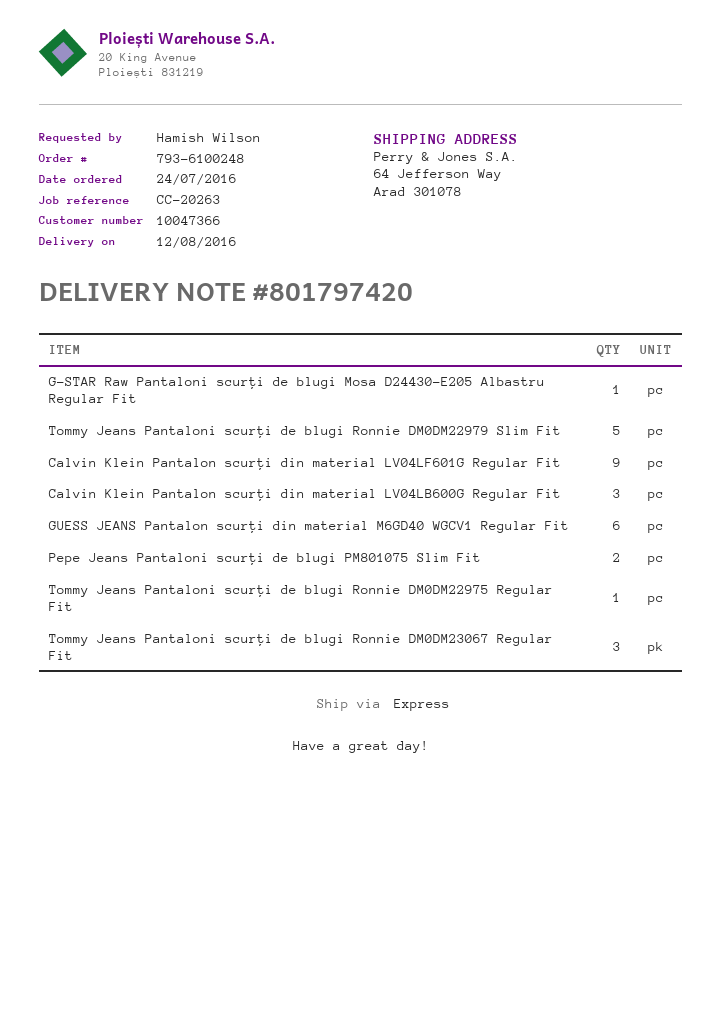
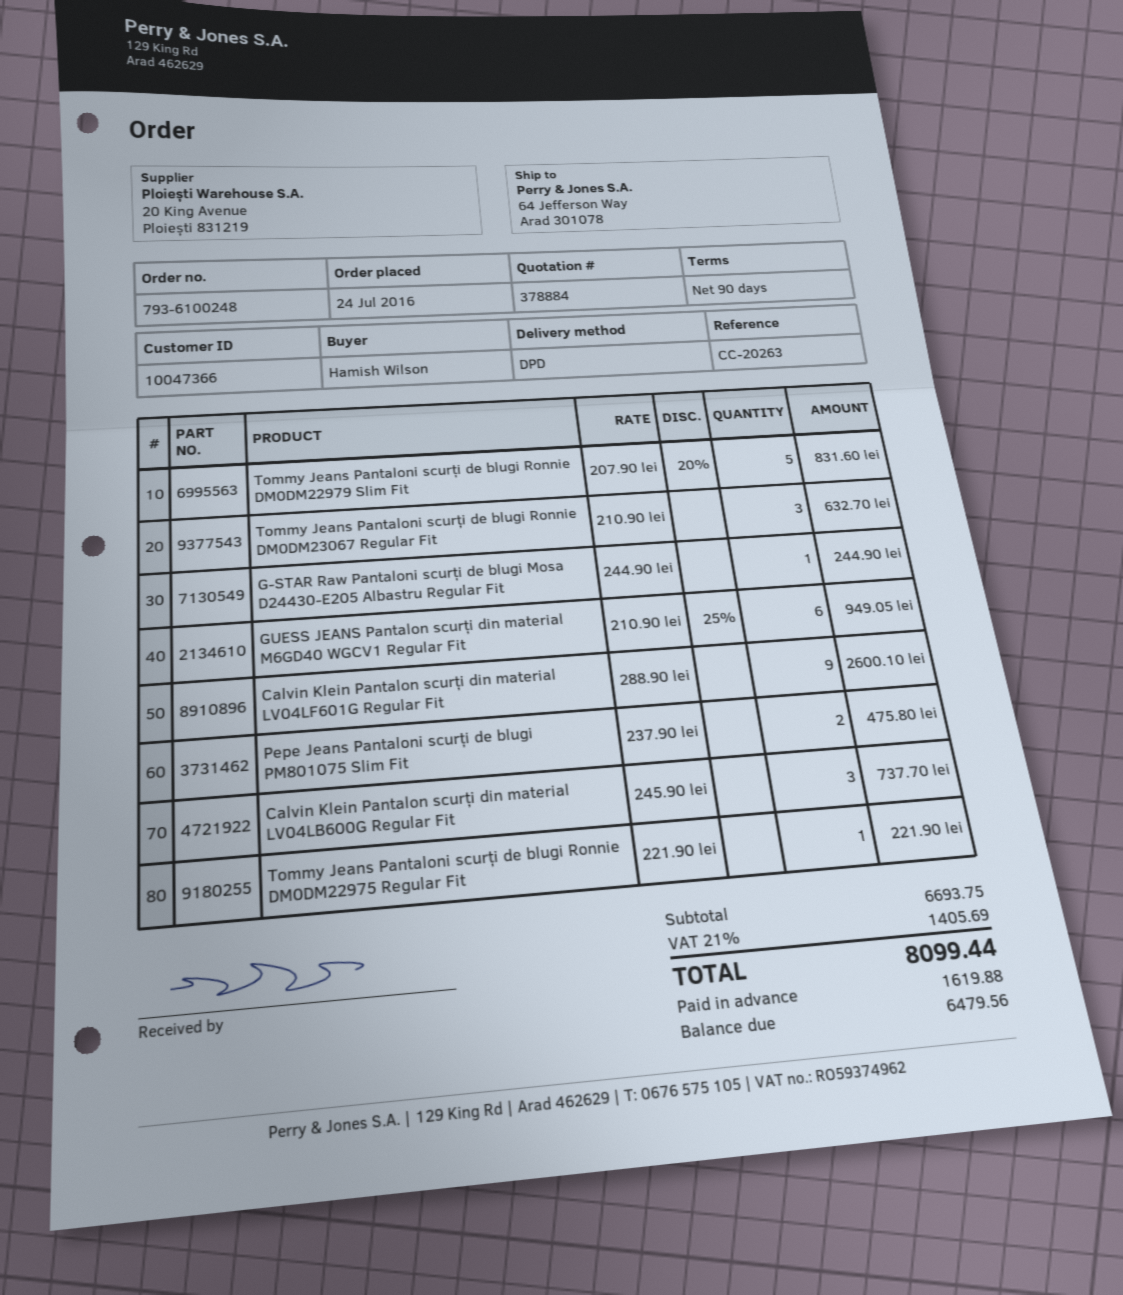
shipping method: express -> DPD

